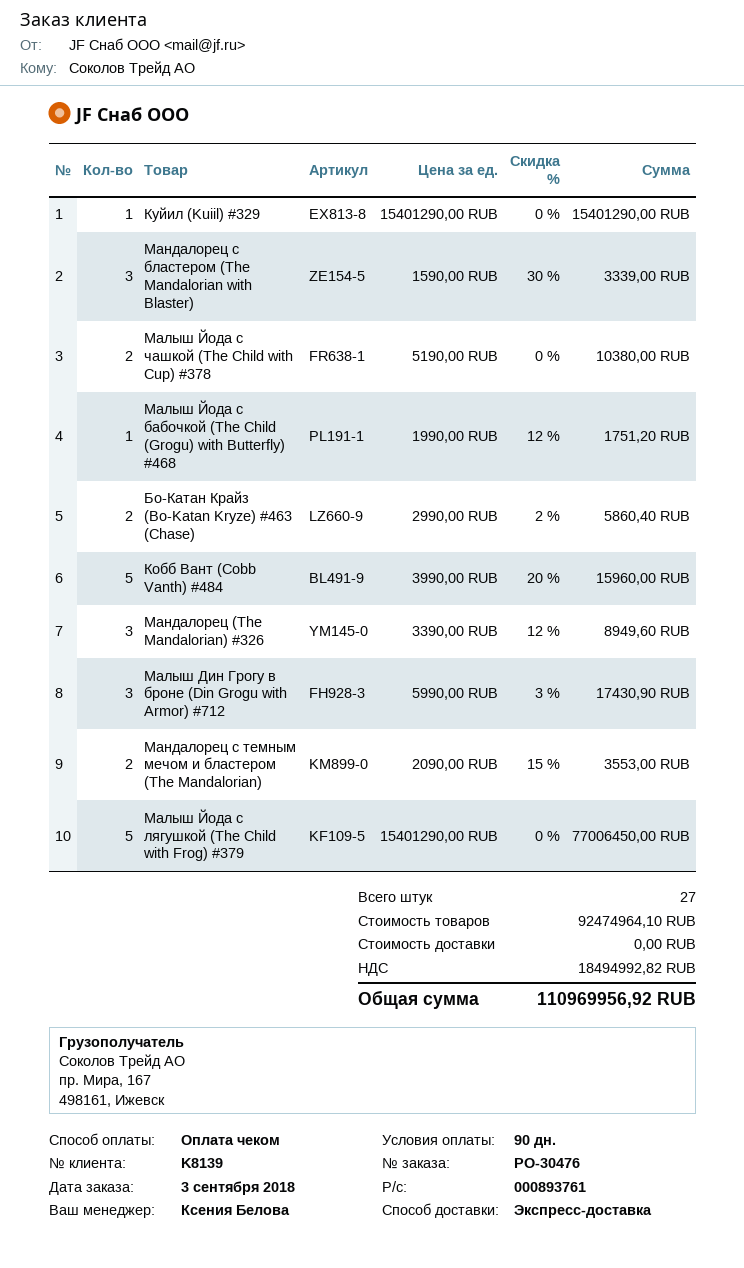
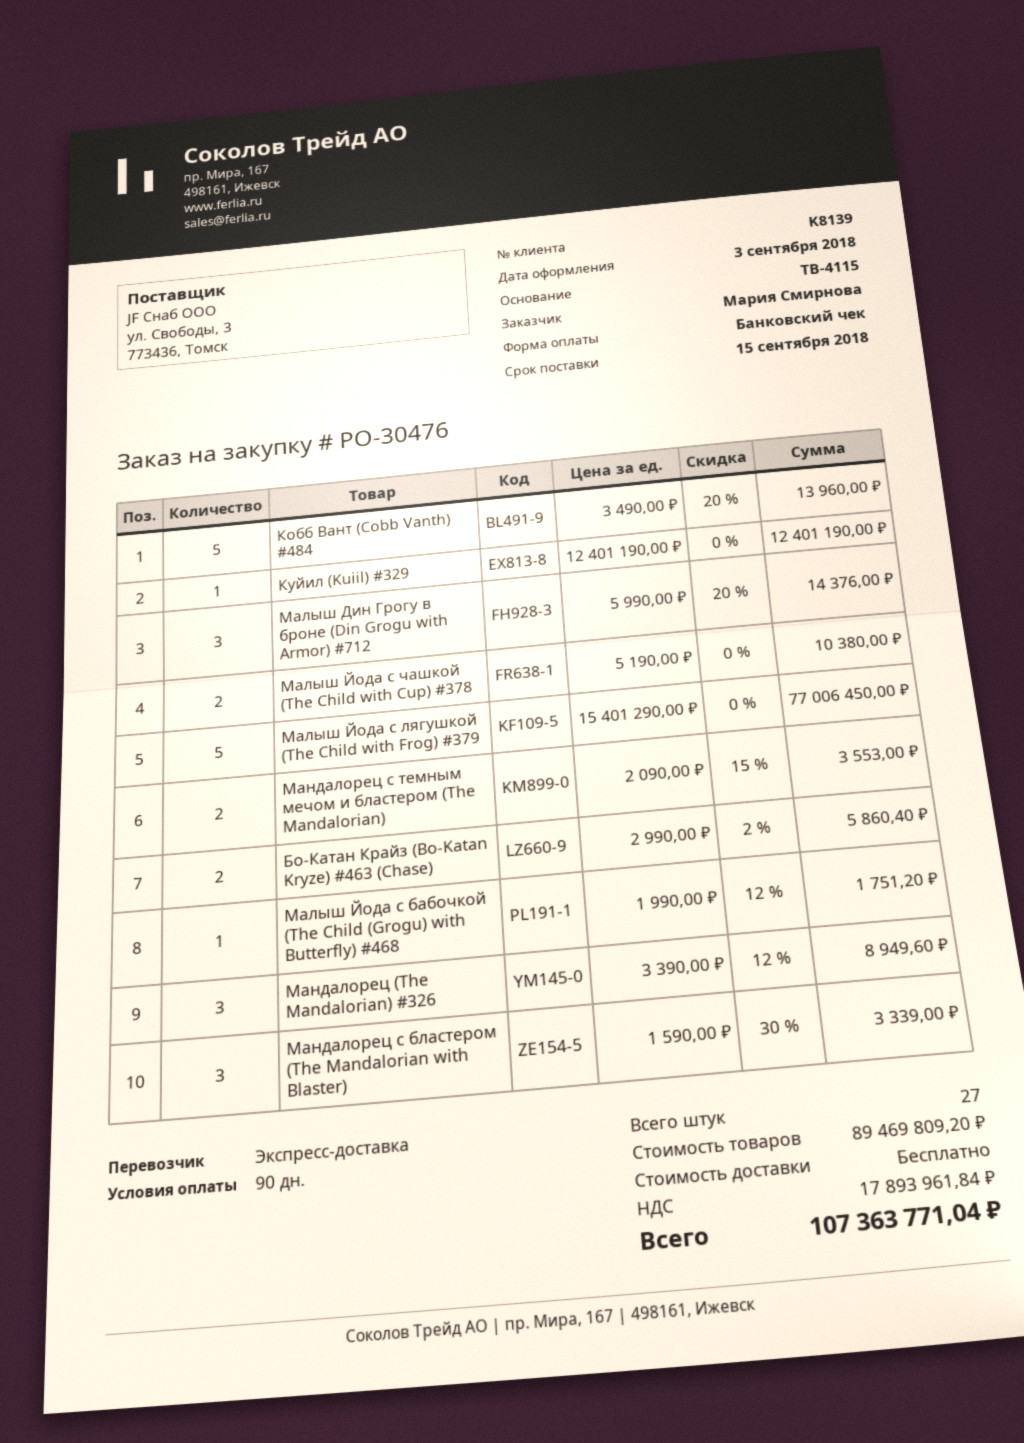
Куйил (Kuiil) #329: 1 x 15401290.00 = 15401290.00 -> 1 x 12401190.00 = 12401190.00
Кобб Вант (Cobb Vanth) #484: 5 x 3990.00 - 20% = 15960.00 -> 5 x 3490.00 - 20% = 13960.00
Малыш Дин Грогу в броне (Din Grogu with Armor) #712: 3 x 5990.00 - 3% = 17430.90 -> 3 x 5990.00 - 20% = 14376.00
subtotal: 92474964.10 -> 89469809.20
tax: 18494992.82 -> 17893961.84
total: 110969956.92 -> 107363771.04

